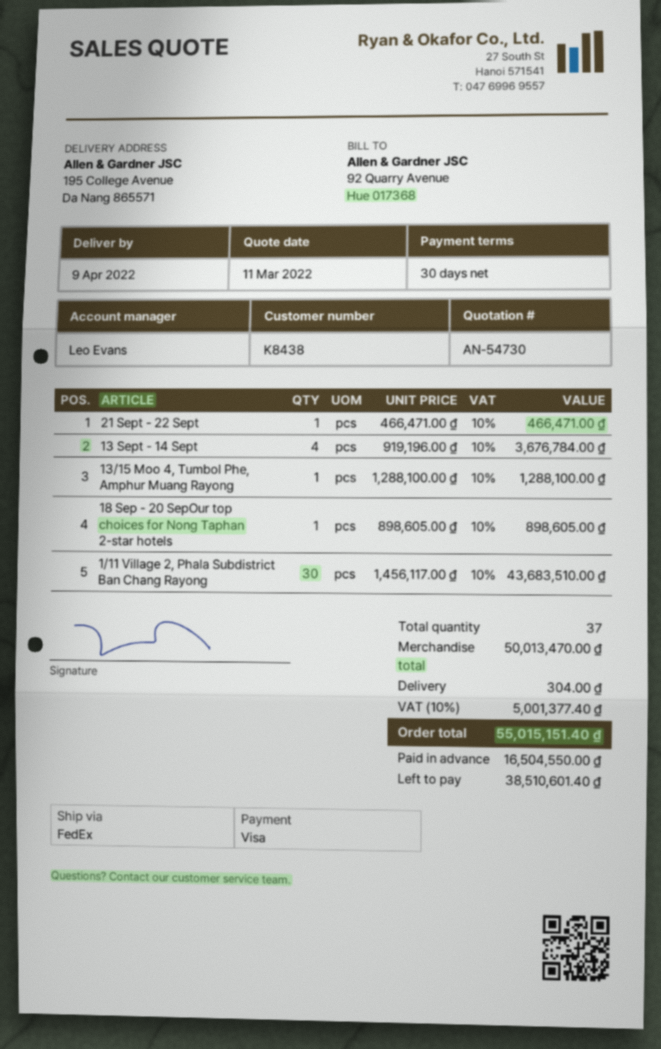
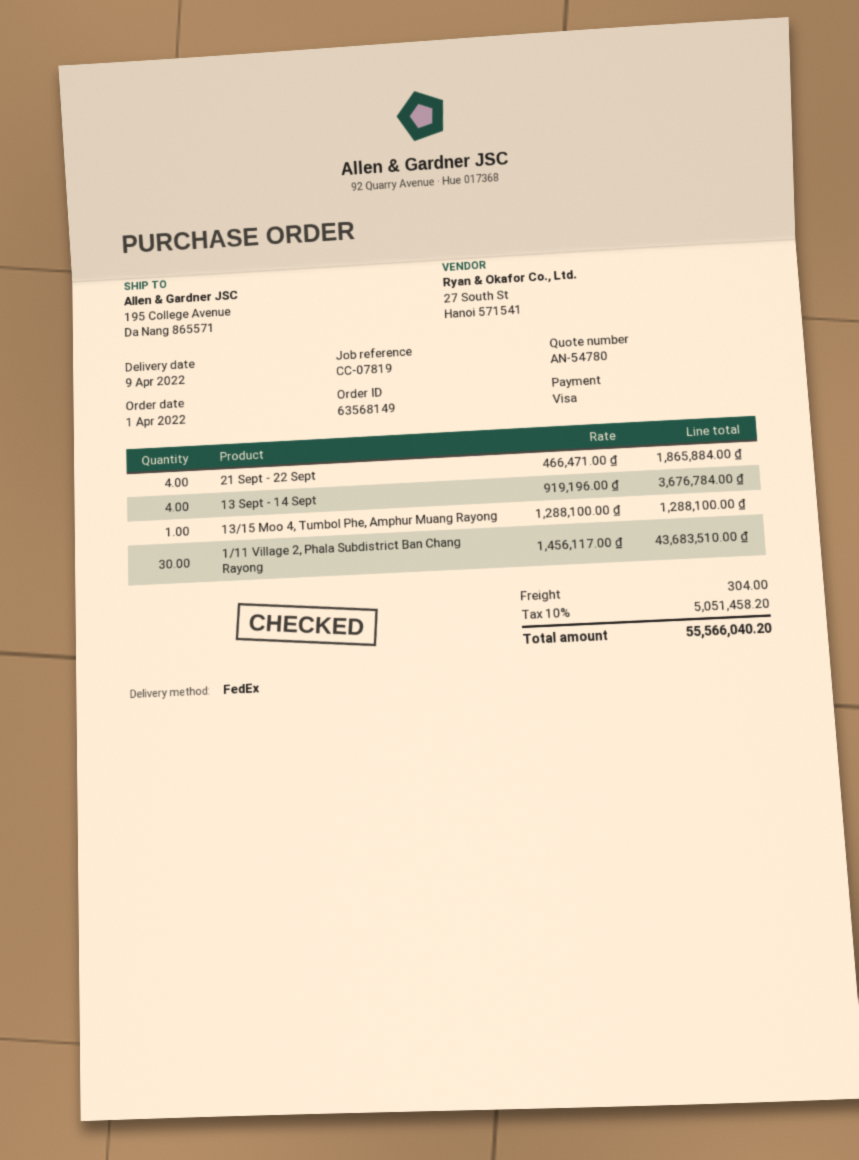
quote number: AN-54730 -> AN-54780
21 Sept - 22 Sept: 1 x 466471.00 = 466471.00 -> 4 x 466471.00 = 1865884.00
18 Sep - 20 SepOur top choices for Nong Taphan 2-star hotels: 1 x 898605.00 = 898605.00 -> none
tax: 10% = 5001377.40 -> 10% = 5051458.20
total: 55015151.40 -> 55566040.20

